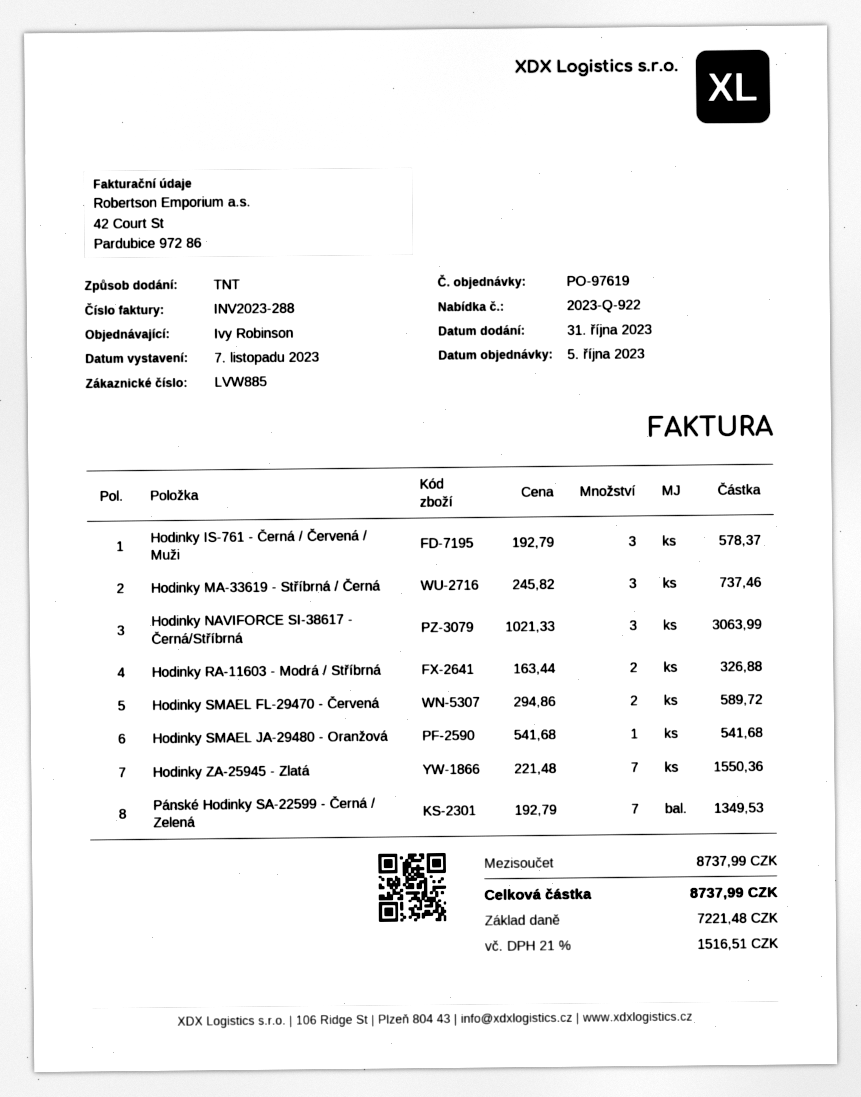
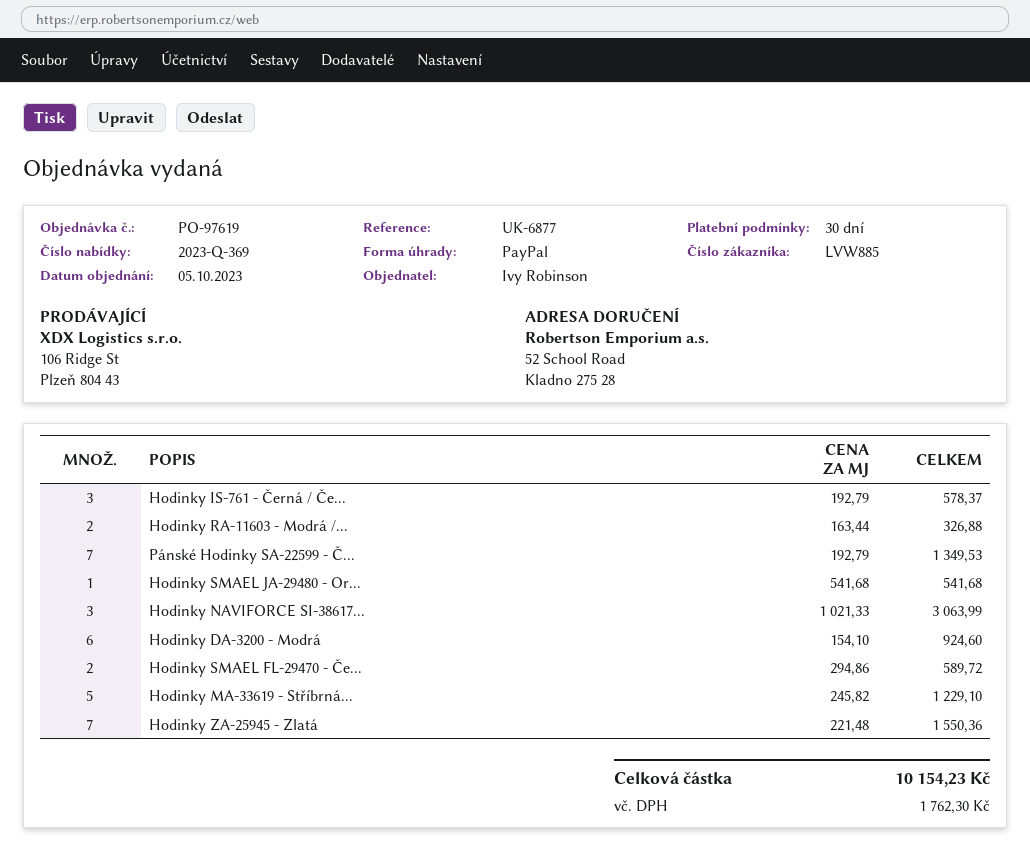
quote number: 2023-Q-922 -> 2023-Q-369
Hodinky MA-33619 - Stříbrná / Černá: 3 x 245.82 = 737.46 -> 5 x 245.82 = 1229.10
Hodinky DA-3200 - Modrá: none -> 6 x 154.10 = 924.60
tax: 1516.51 -> 1762.30
total: 8737.99 -> 10154.23

